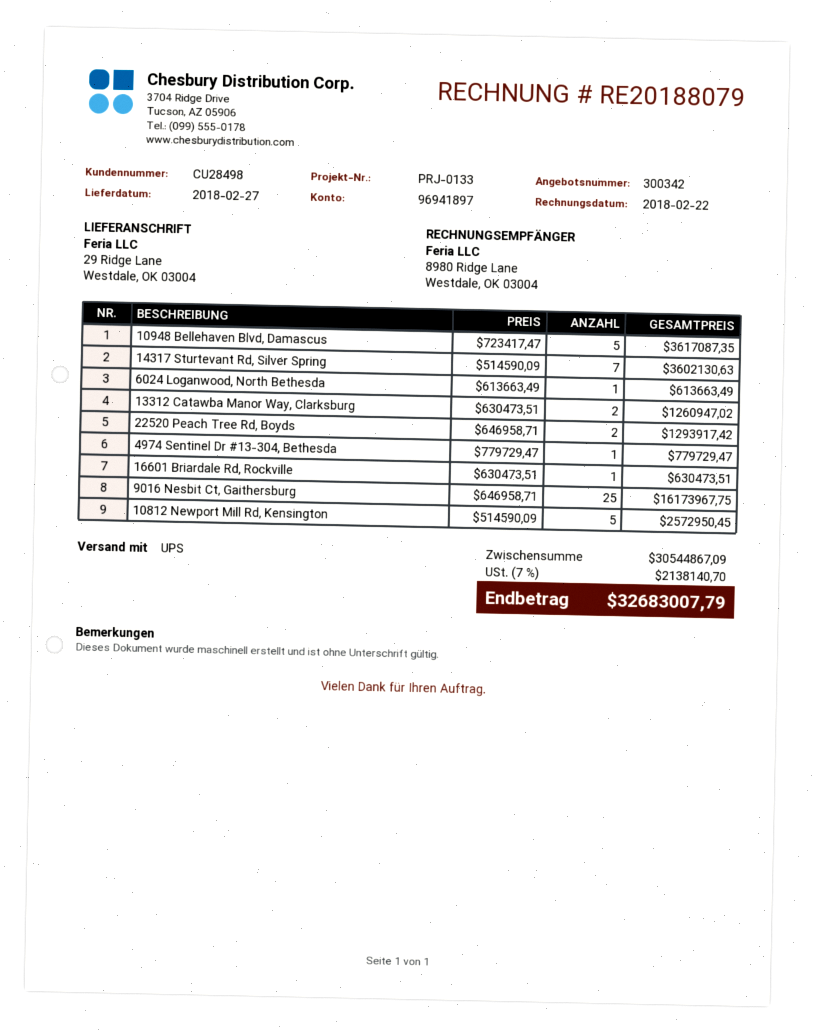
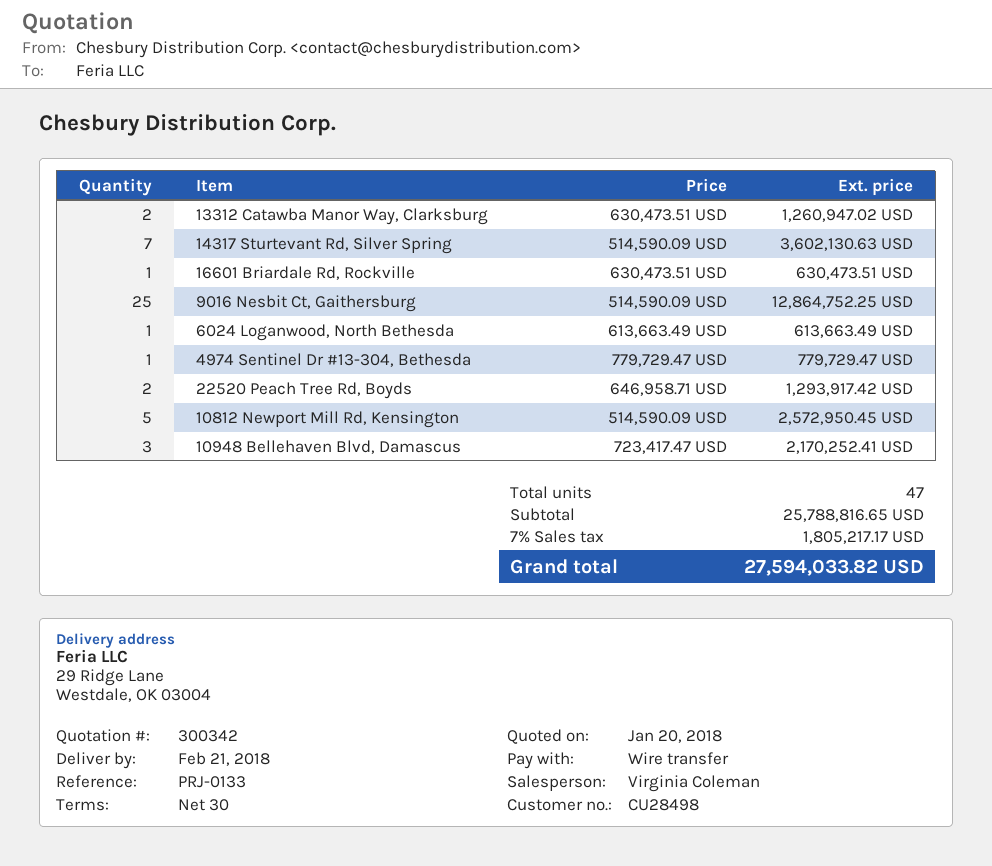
delivery date: 2018-02-27 -> 2018-02-21
10948 Bellehaven Blvd, Damascus: 5 x 723417.47 = 3617087.35 -> 3 x 723417.47 = 2170252.41
9016 Nesbit Ct, Gaithersburg: 25 x 646958.71 = 16173967.75 -> 25 x 514590.09 = 12864752.25
subtotal: 30544867.09 -> 25788816.65
tax: 7% = 2138140.70 -> 7% = 1805217.17
total: 32683007.79 -> 27594033.82

